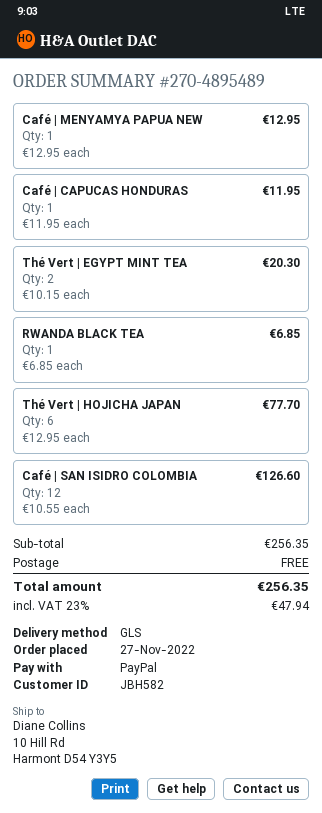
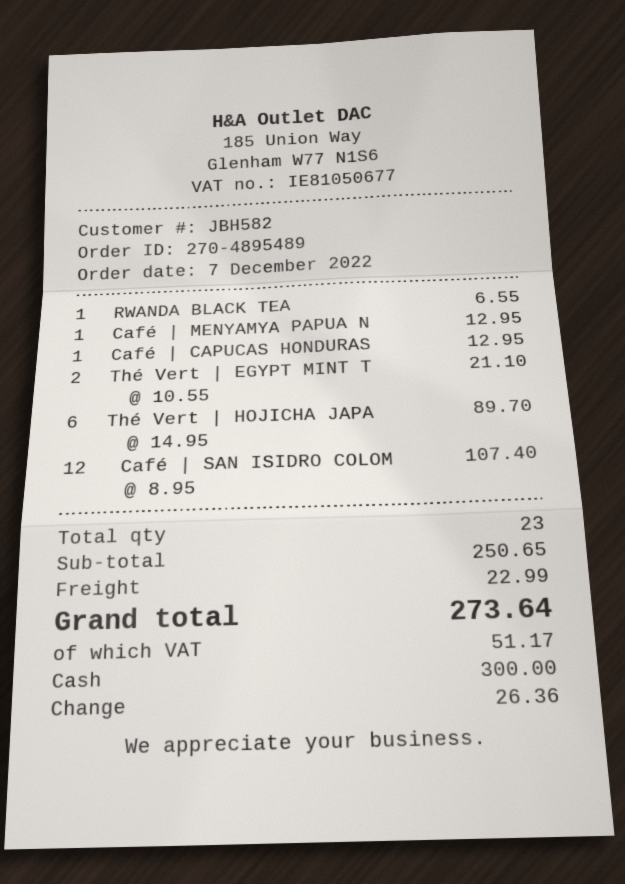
order date: 2022-11-27 -> 2022-12-07
payment method: PayPal -> cash
Café | CAPUCAS HONDURAS: 1 x 11.95 = 11.95 -> 1 x 12.95 = 12.95
Thé Vert | EGYPT MINT TEA: 2 x 10.15 = 20.30 -> 2 x 10.55 = 21.10
RWANDA BLACK TEA: 1 x 6.85 = 6.85 -> 1 x 6.55 = 6.55
Thé Vert | HOJICHA JAPAN: 6 x 12.95 = 77.70 -> 6 x 14.95 = 89.70
Café | SAN ISIDRO COLOMBIA: 12 x 10.55 = 126.60 -> 12 x 8.95 = 107.40
subtotal: 256.35 -> 250.65
shipping: 0.00 -> 22.99
tax: 47.94 -> 51.17
total: 256.35 -> 273.64

